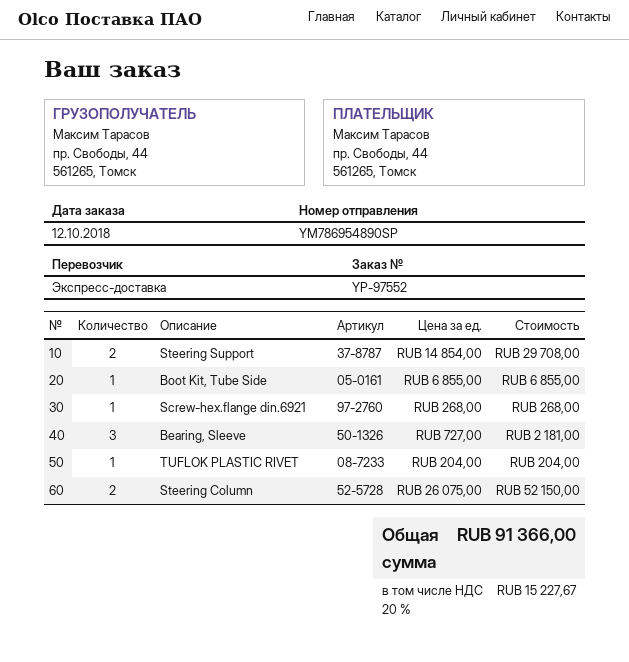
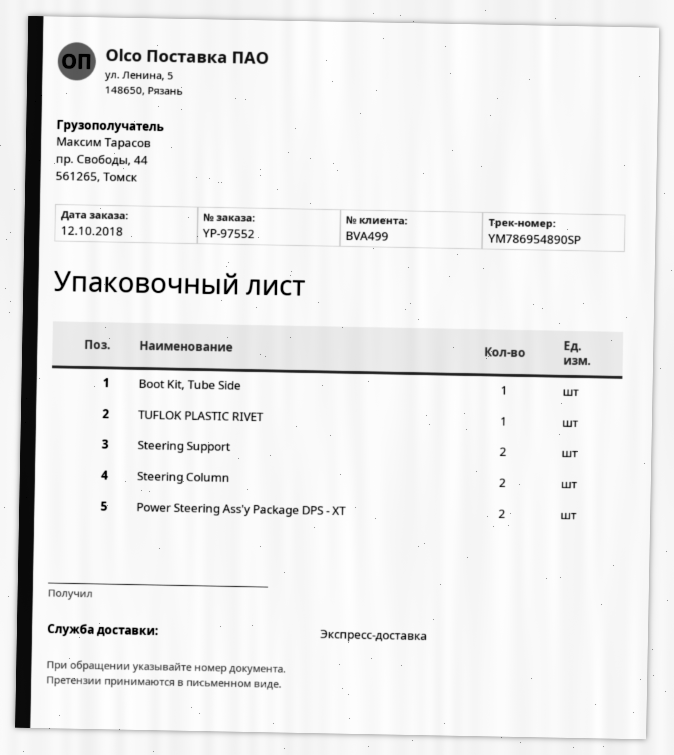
Screw-hex.flange din.6921: 1 -> none
Bearing, Sleeve: 3 -> none
Power Steering Ass'y Package DPS - XT: none -> 2

